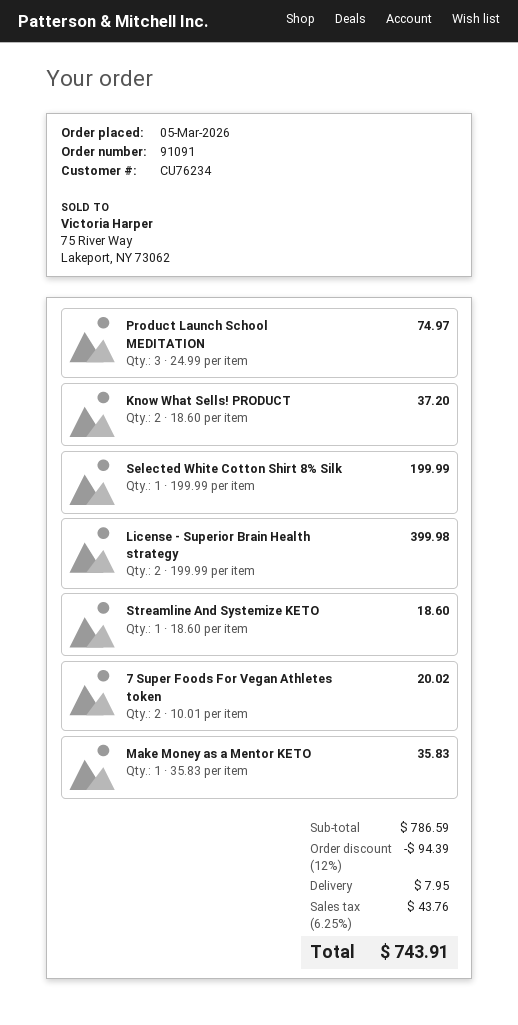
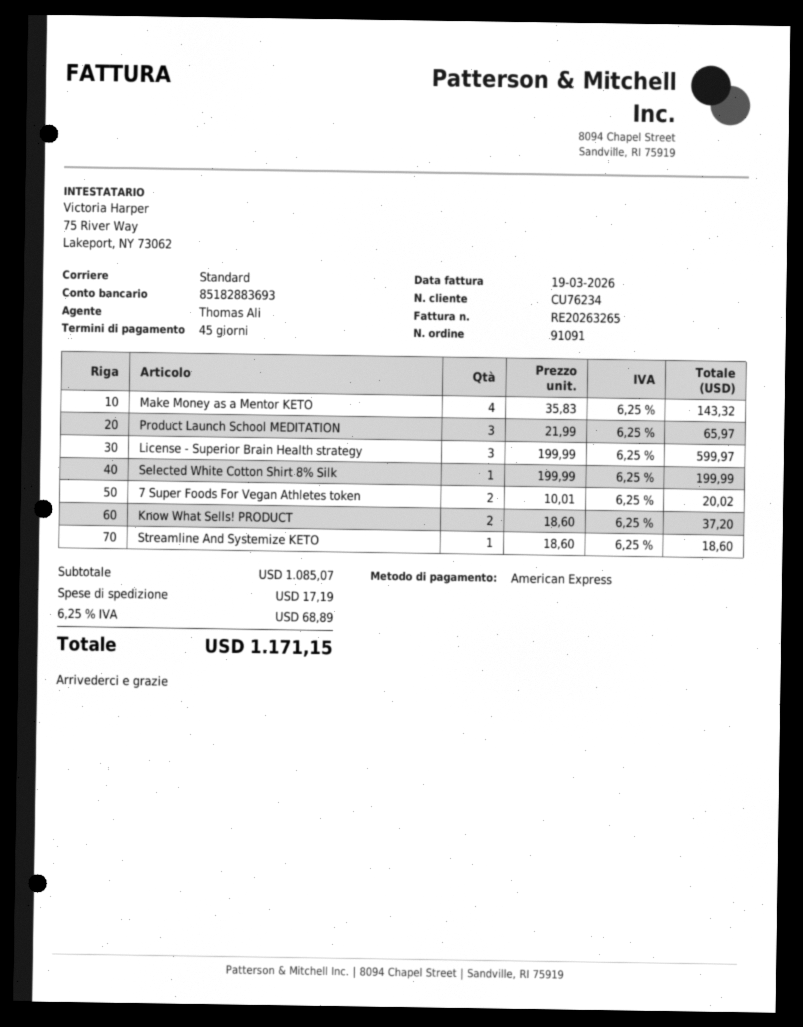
Product Launch School MEDITATION: 3 x 24.99 = 74.97 -> 3 x 21.99 = 65.97
License - Superior Brain Health strategy: 2 x 199.99 = 399.98 -> 3 x 199.99 = 599.97
Make Money as a Mentor KETO: 1 x 35.83 = 35.83 -> 4 x 35.83 = 143.32
subtotal: 786.59 -> 1085.07
discount: 12% = 94.39 -> none
shipping: 7.95 -> 17.19
tax: 6.25% = 43.76 -> 6.25% = 68.89
total: 743.91 -> 1171.15

